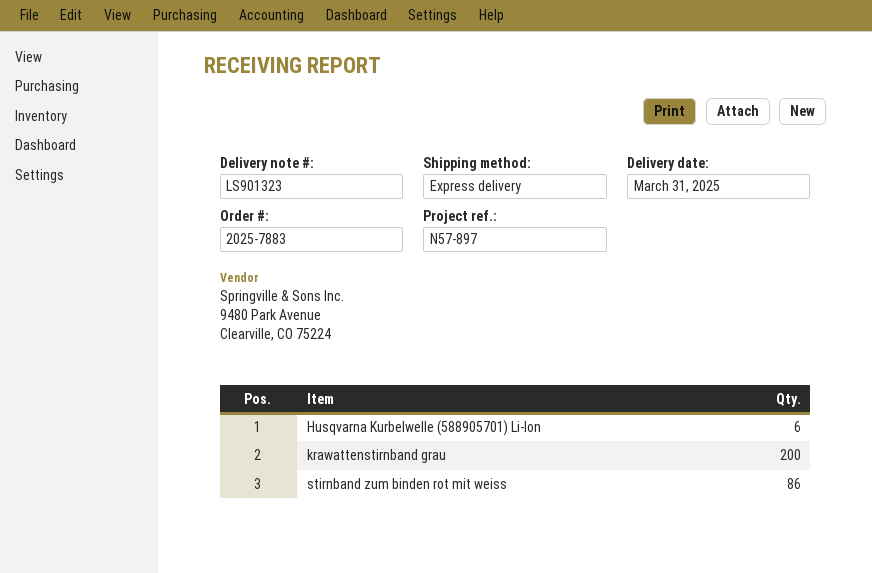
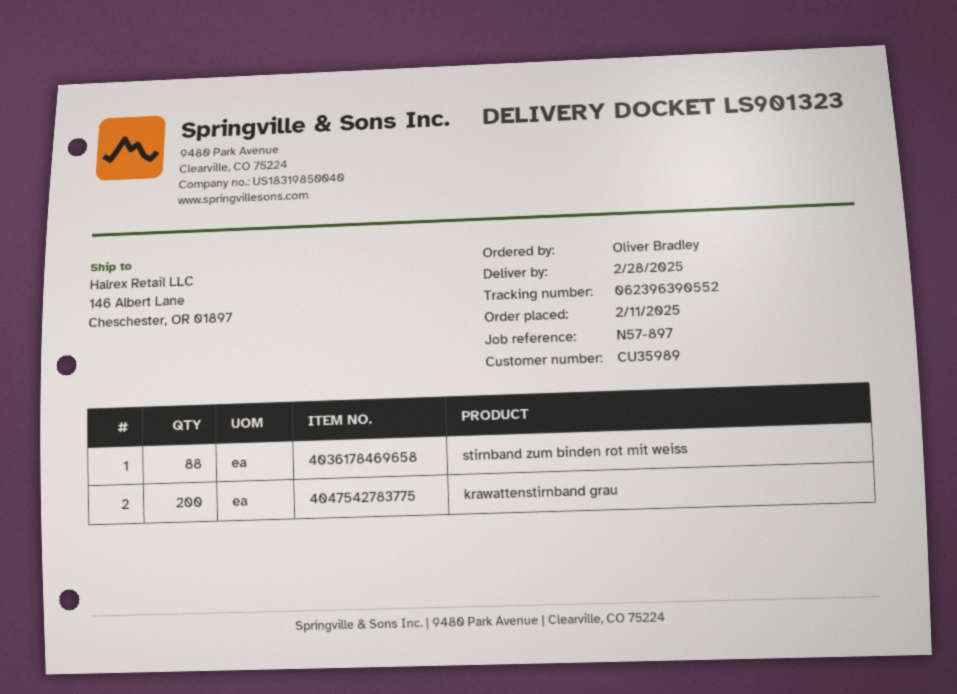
delivery date: 2025-03-31 -> 2025-02-28
Husqvarna Kurbelwelle (588905701) Li-Ion: 6 -> none
stirnband zum binden rot mit weiss: 86 -> 88

